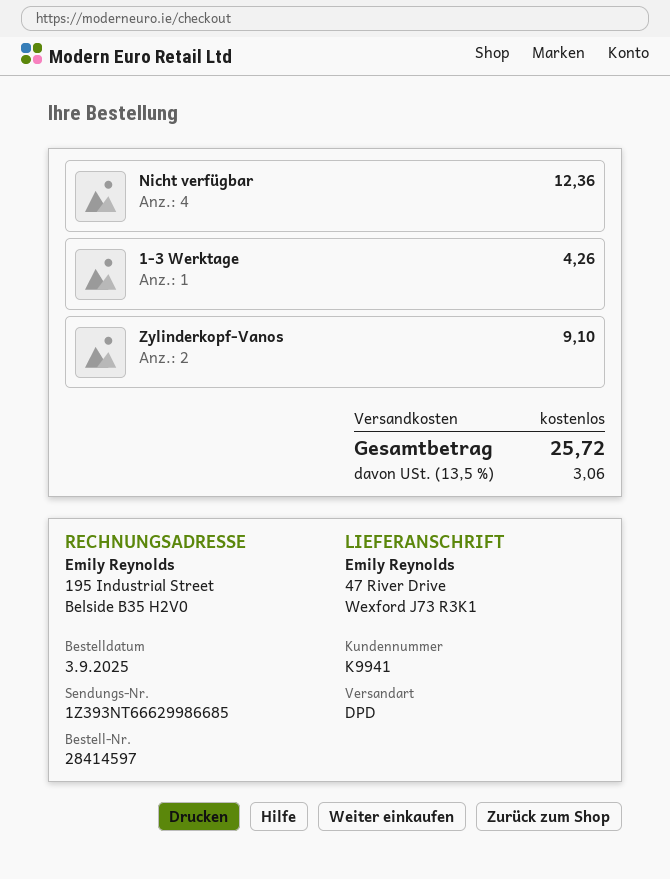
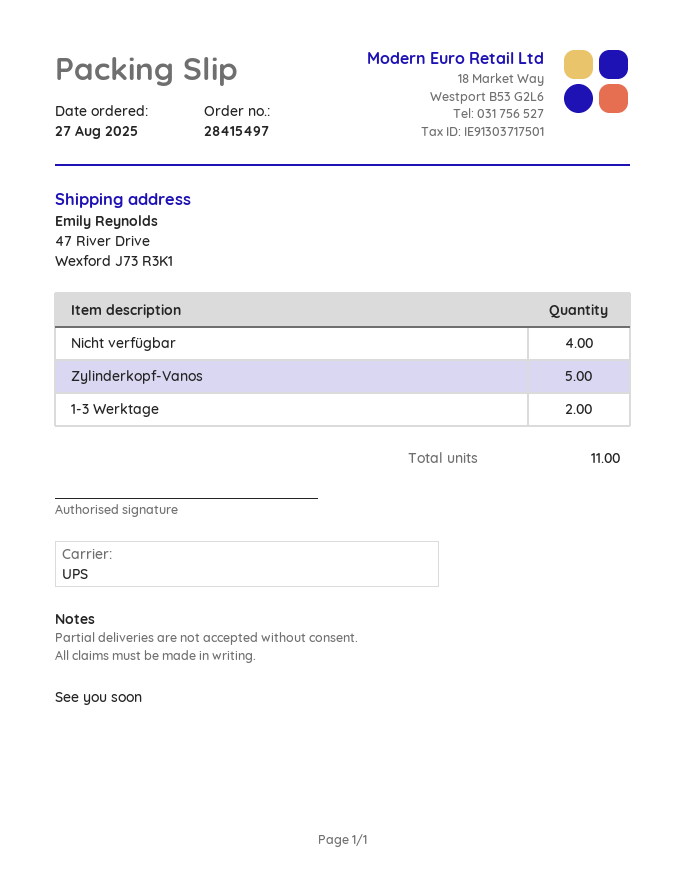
order number: 28414597 -> 28415497
order date: 2025-09-03 -> 2025-08-27
shipping method: DPD -> UPS
1-3 Werktage: 1 -> 2
Zylinderkopf-Vanos: 2 -> 5

